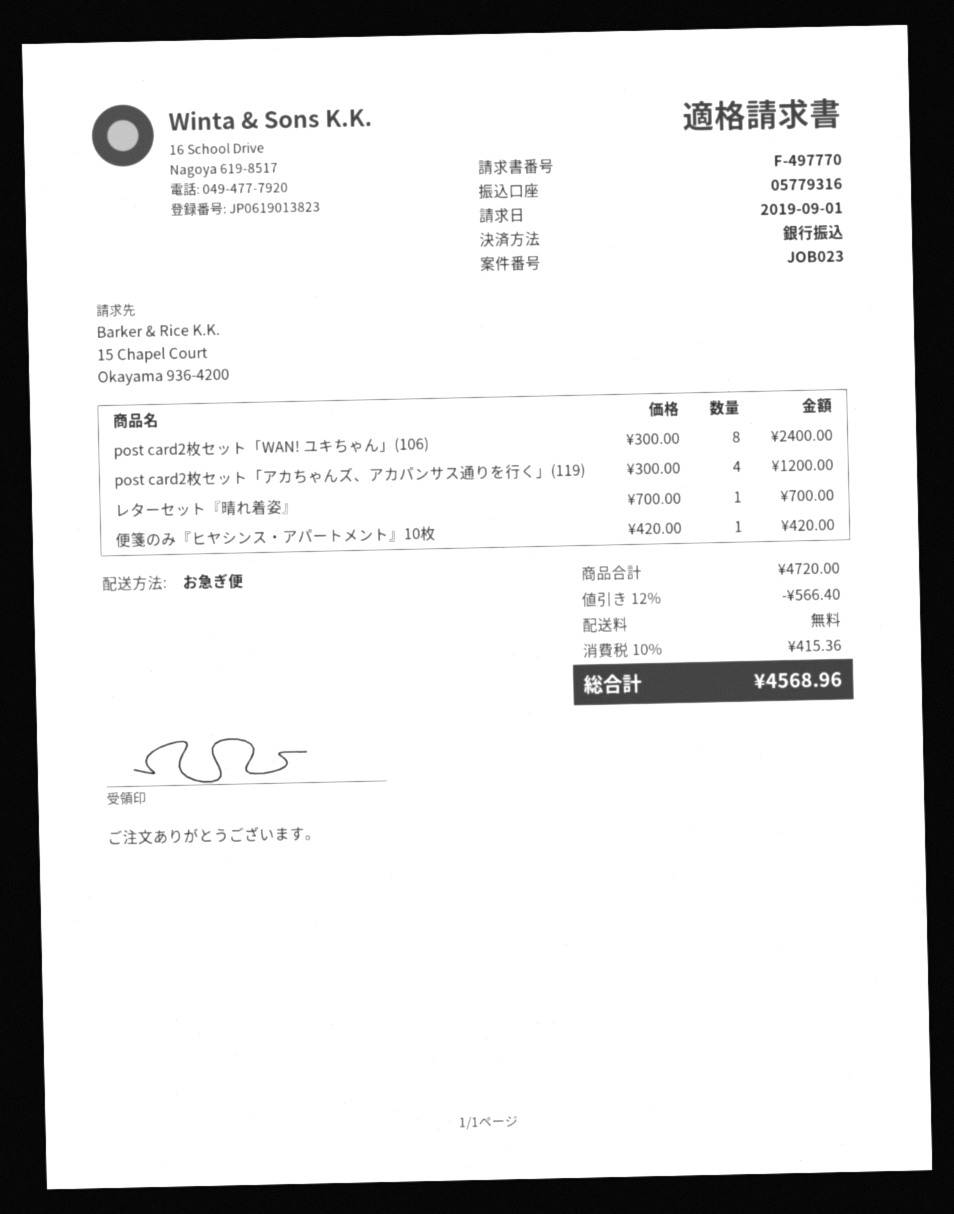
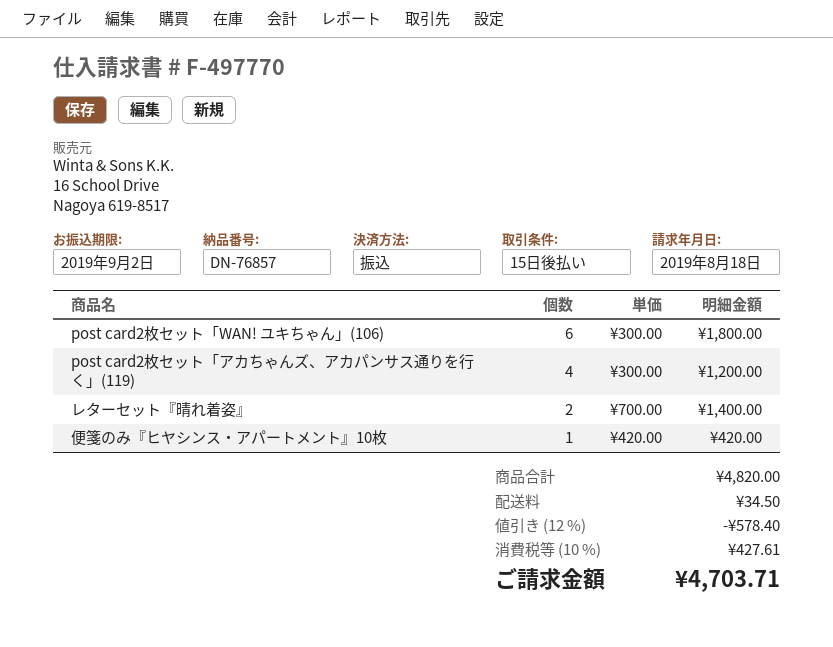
invoice date: 2019-09-01 -> 2019-08-18
post card2枚セット「WAN! ユキちゃん」(106): 8 x 300.00 = 2400.00 -> 6 x 300.00 = 1800.00
レターセット『晴れ着姿』: 1 x 700.00 = 700.00 -> 2 x 700.00 = 1400.00
subtotal: 4720.00 -> 4820.00
discount: 12% = 566.40 -> 12% = 578.40
shipping: 0.00 -> 34.50
tax: 10% = 415.36 -> 10% = 427.61
total: 4568.96 -> 4703.71

